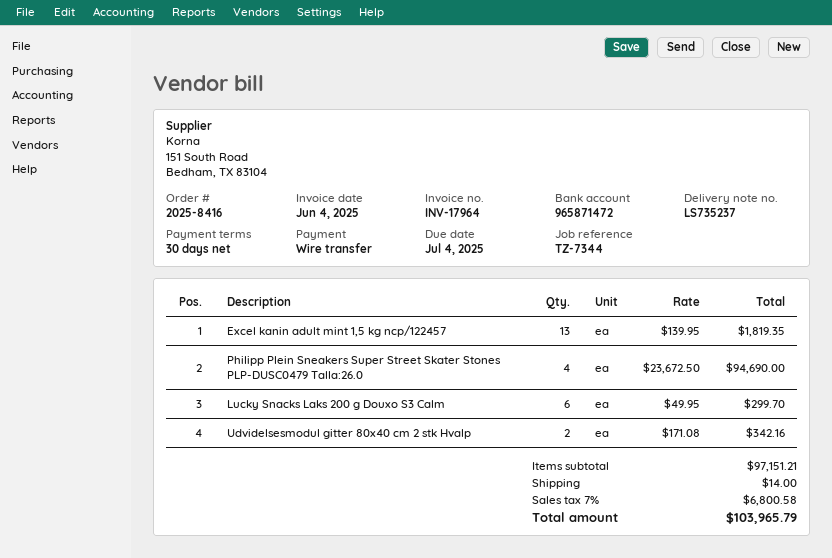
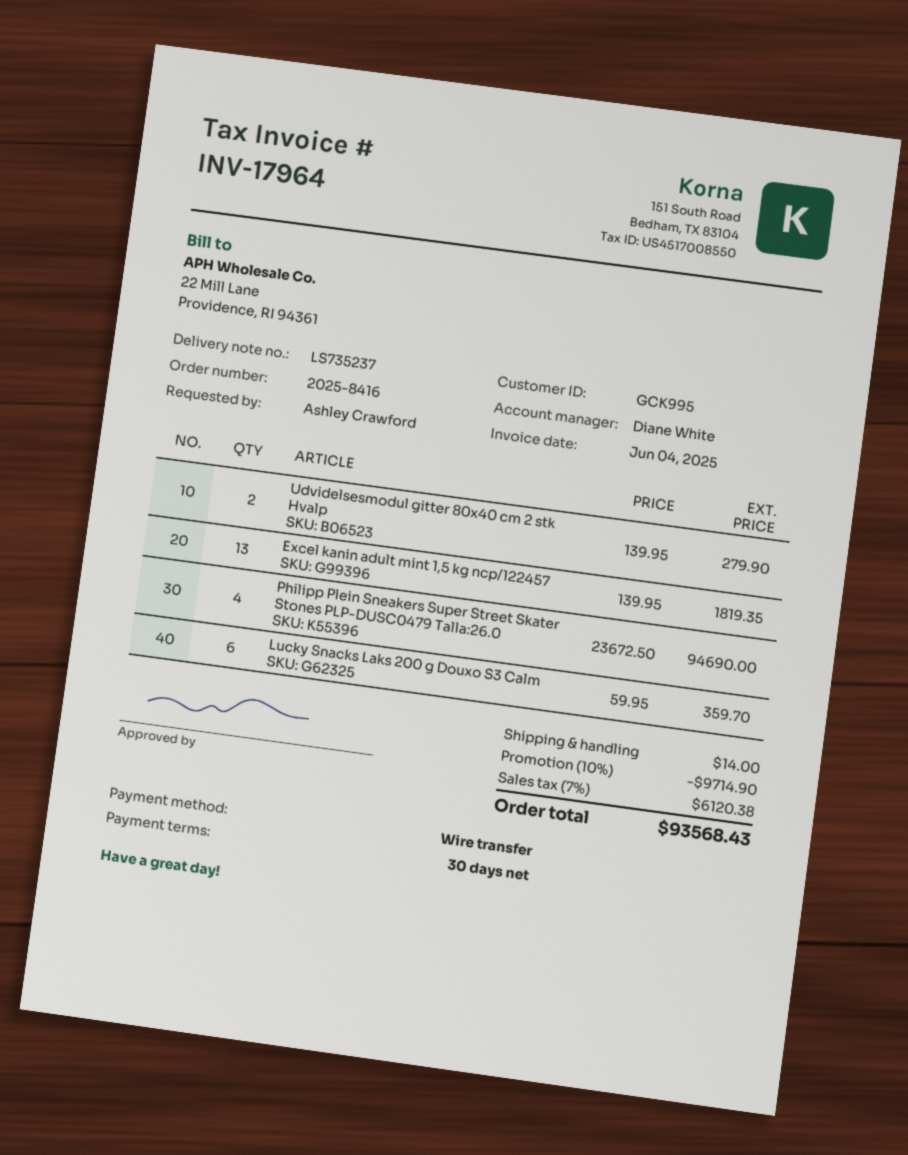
Lucky Snacks Laks 200 g Douxo S3 Calm: 6 x 49.95 = 299.70 -> 6 x 59.95 = 359.70
Udvidelsesmodul gitter 80x40 cm 2 stk Hvalp: 2 x 171.08 = 342.16 -> 2 x 139.95 = 279.90
discount: none -> 10% = 9714.90
tax: 7% = 6800.58 -> 7% = 6120.38
total: 103965.79 -> 93568.43

